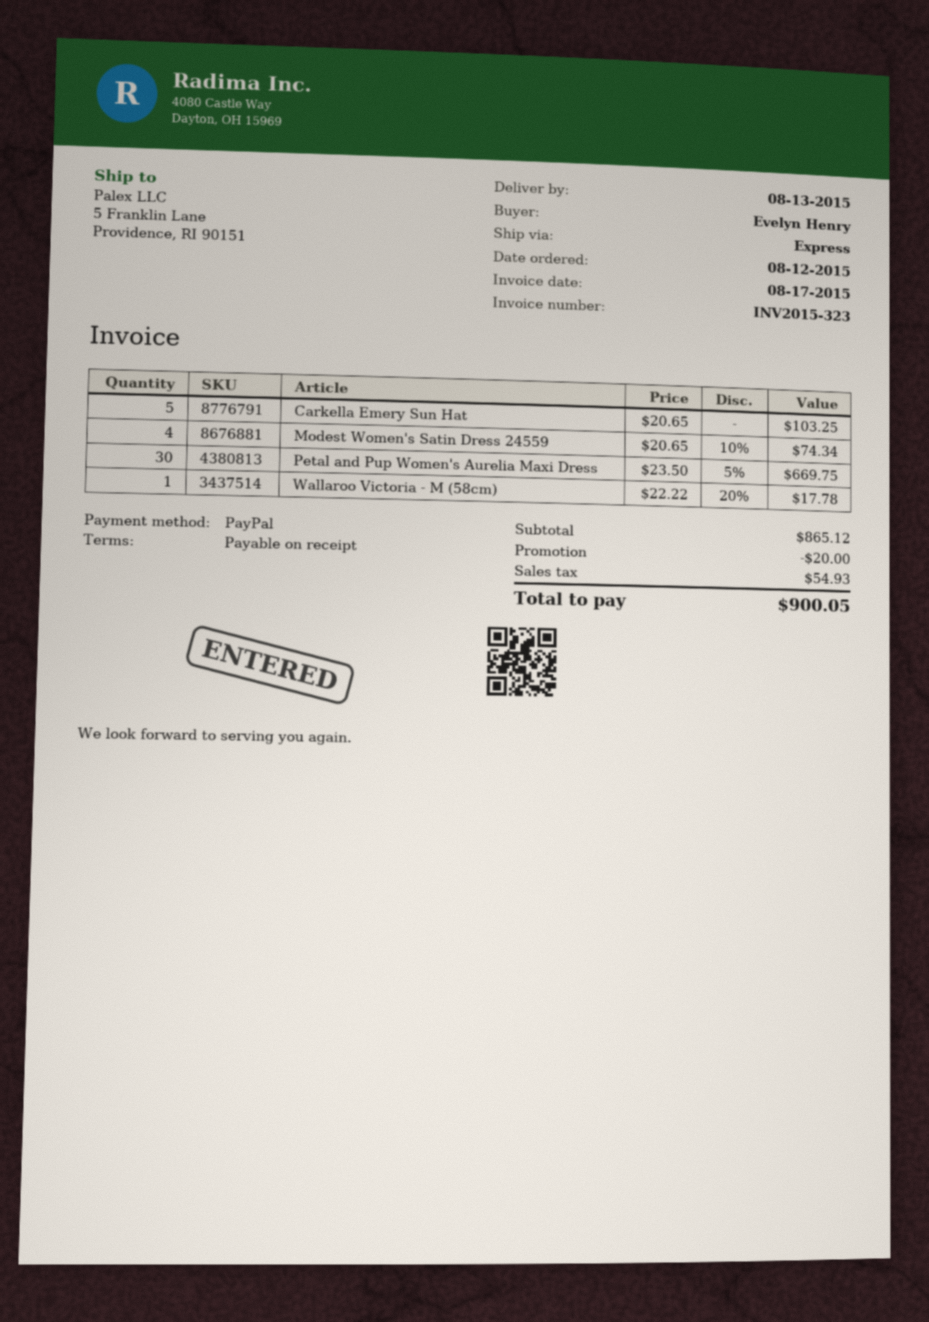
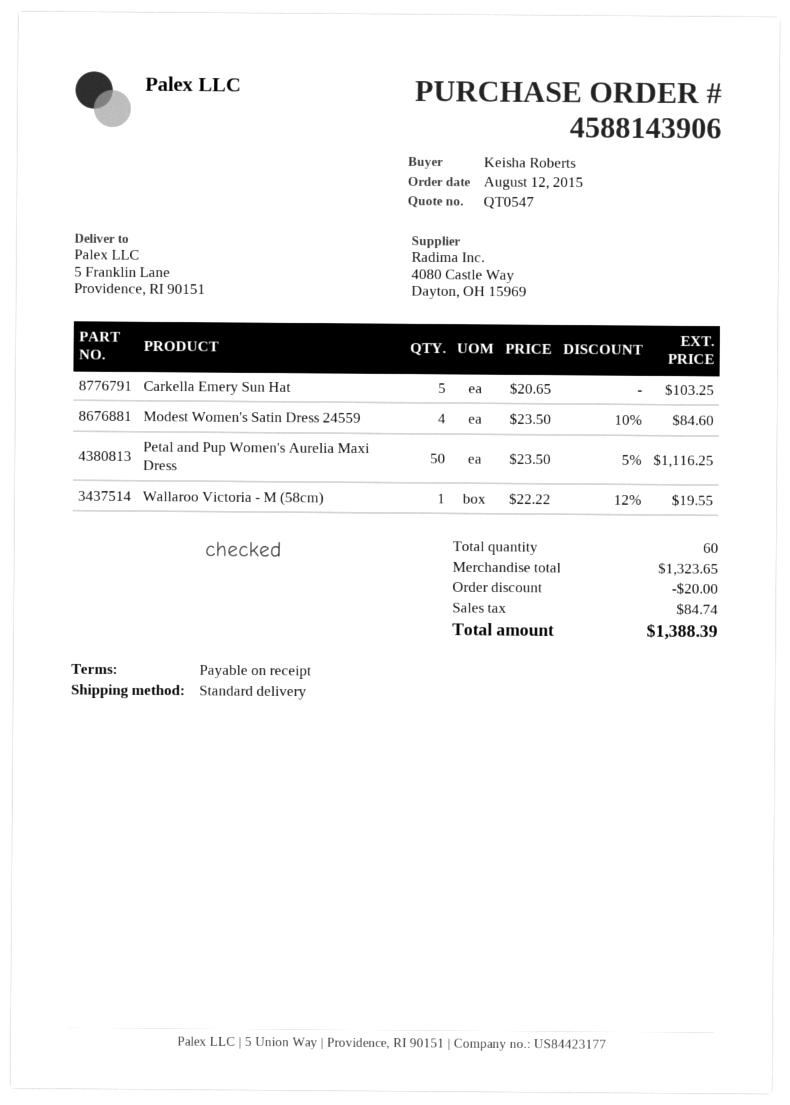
ordered by: Evelyn Henry -> Keisha Roberts
shipping method: express -> standard
Modest Women's Satin Dress 24559: 4 x 20.65 - 10% = 74.34 -> 4 x 23.50 - 10% = 84.60
Petal and Pup Women's Aurelia Maxi Dress: 30 x 23.50 - 5% = 669.75 -> 50 x 23.50 - 5% = 1116.25
Wallaroo Victoria - M (58cm): 1 x 22.22 - 20% = 17.78 -> 1 x 22.22 - 12% = 19.55
subtotal: 865.12 -> 1323.65
tax: 54.93 -> 84.74
total: 900.05 -> 1388.39

